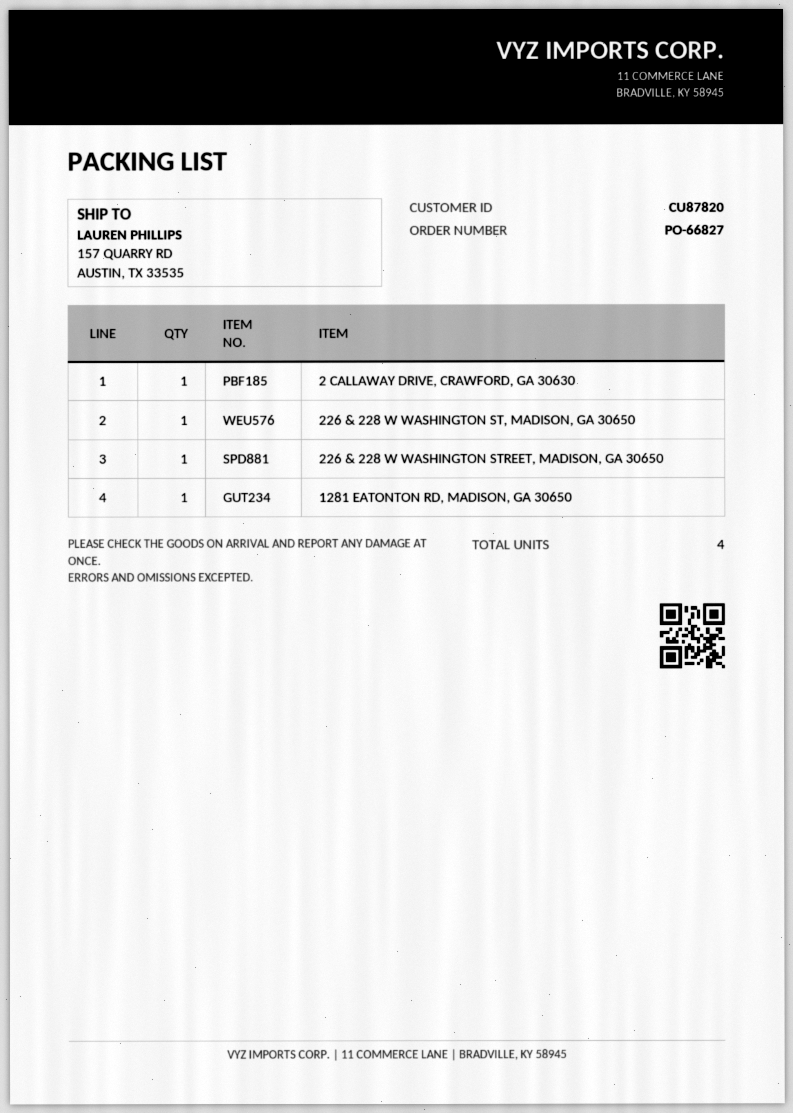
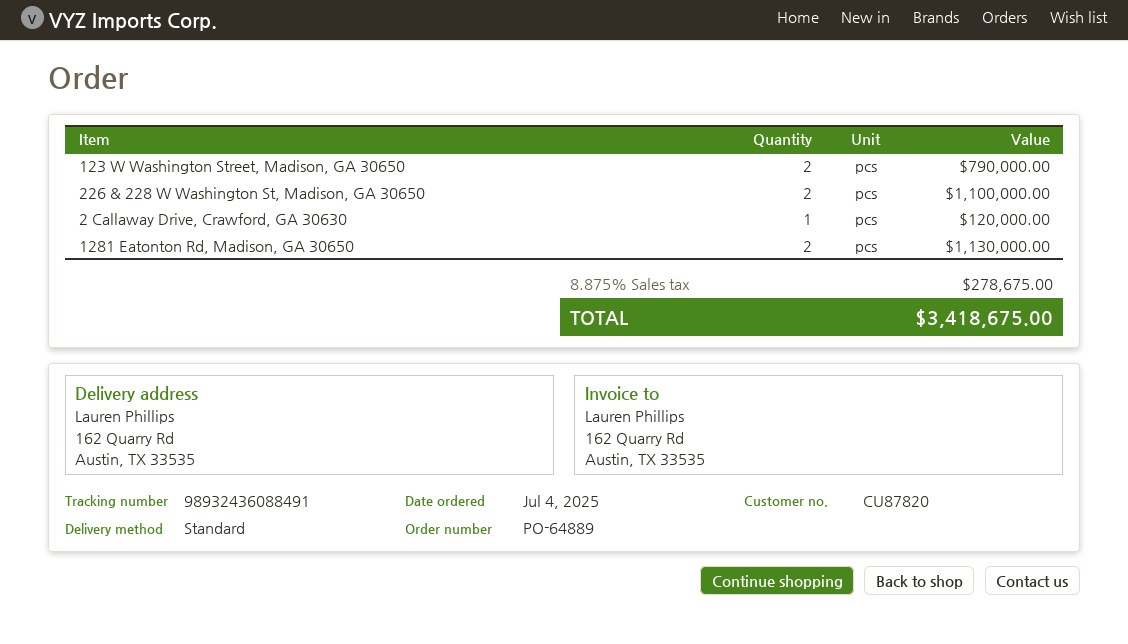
order number: PO-66827 -> PO-64889
ship to: 157 QUARRY RD, AUSTIN, TX 33535 -> 162 Quarry Rd, Austin, TX 33535
226 & 228 W WASHINGTON ST, MADISON, GA 30650: 1 -> 2
226 & 228 W WASHINGTON STREET, MADISON, GA 30650: 1 -> none
1281 EATONTON RD, MADISON, GA 30650: 1 -> 2
123 W Washington Street, Madison, GA 30650: none -> 2

